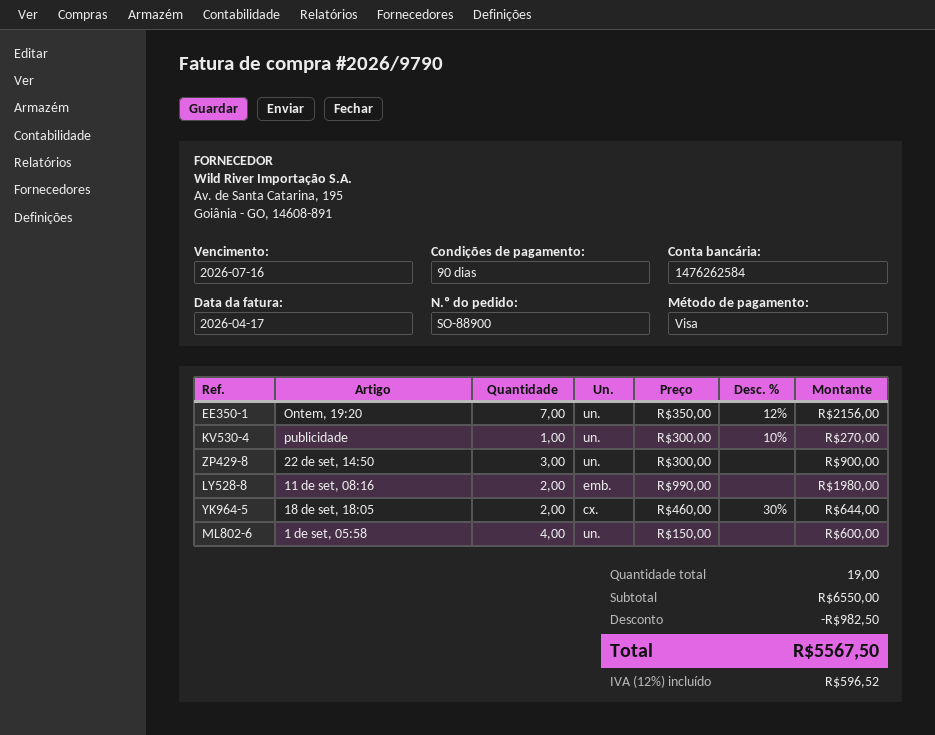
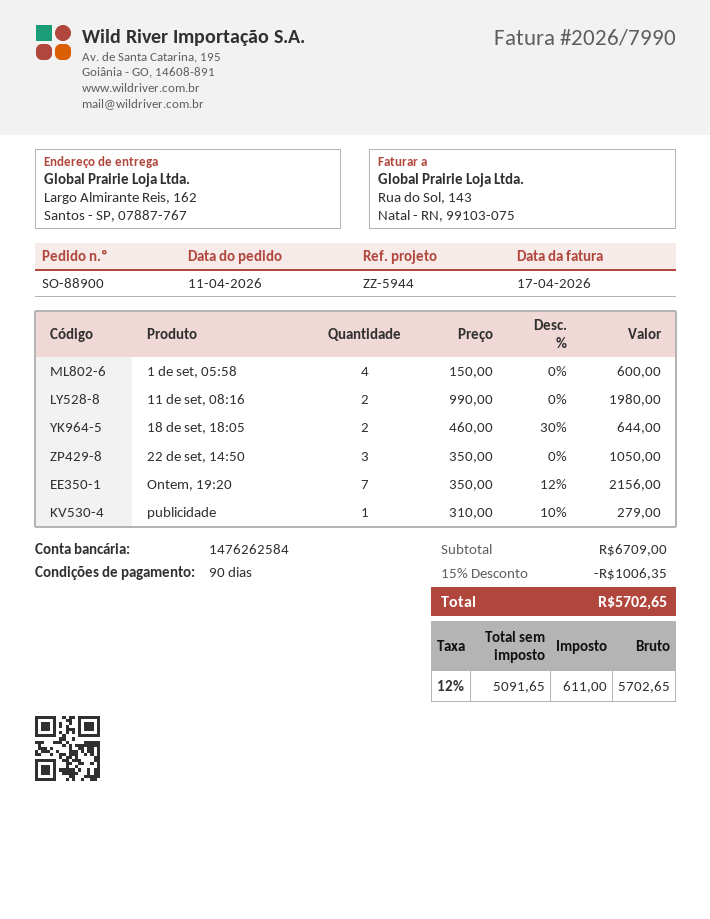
invoice number: 2026/9790 -> 2026/7990
publicidade: 1 x 300.00 - 10% = 270.00 -> 1 x 310.00 - 10% = 279.00
22 de set, 14:50: 3 x 300.00 = 900.00 -> 3 x 350.00 = 1050.00
subtotal: 6550.00 -> 6709.00
discount: 982.50 -> 1006.35
tax: 12% = 596.52 -> 12% = 611.00
total: 5567.50 -> 5702.65

